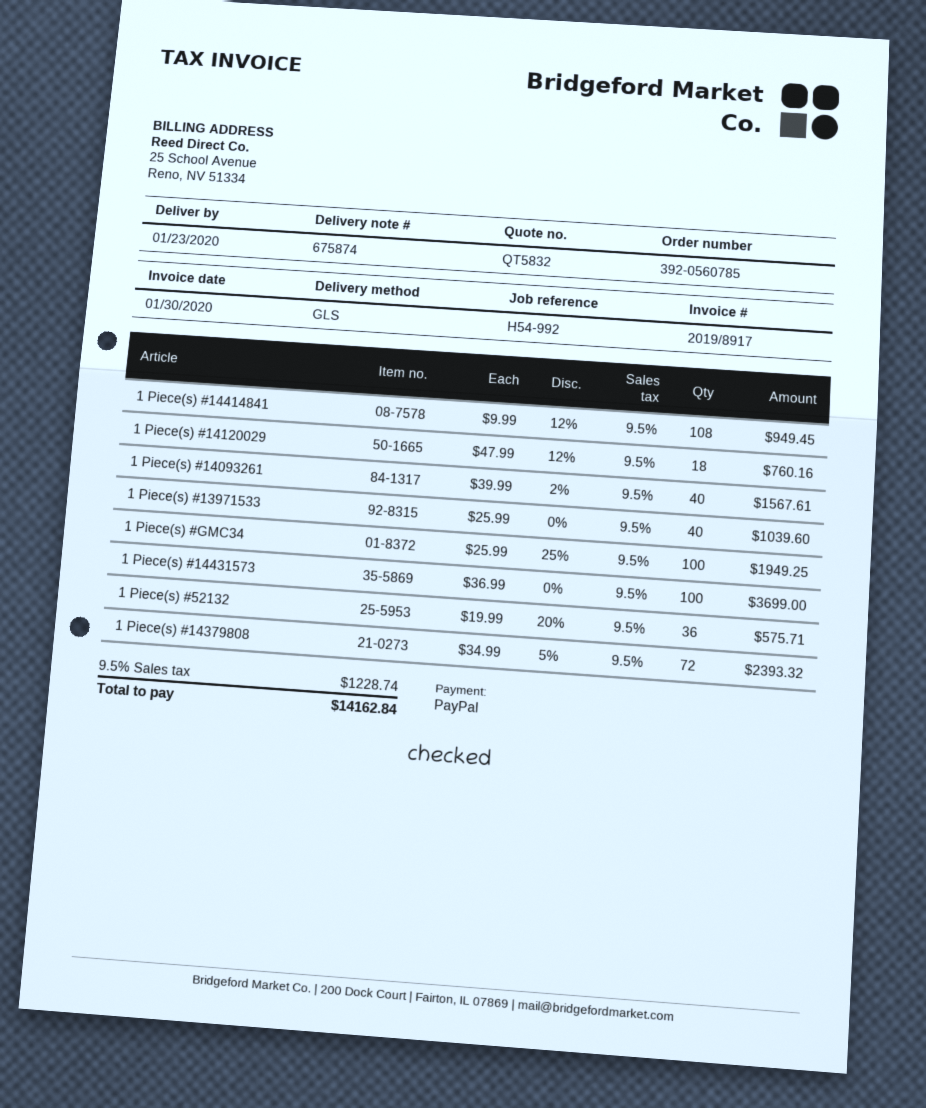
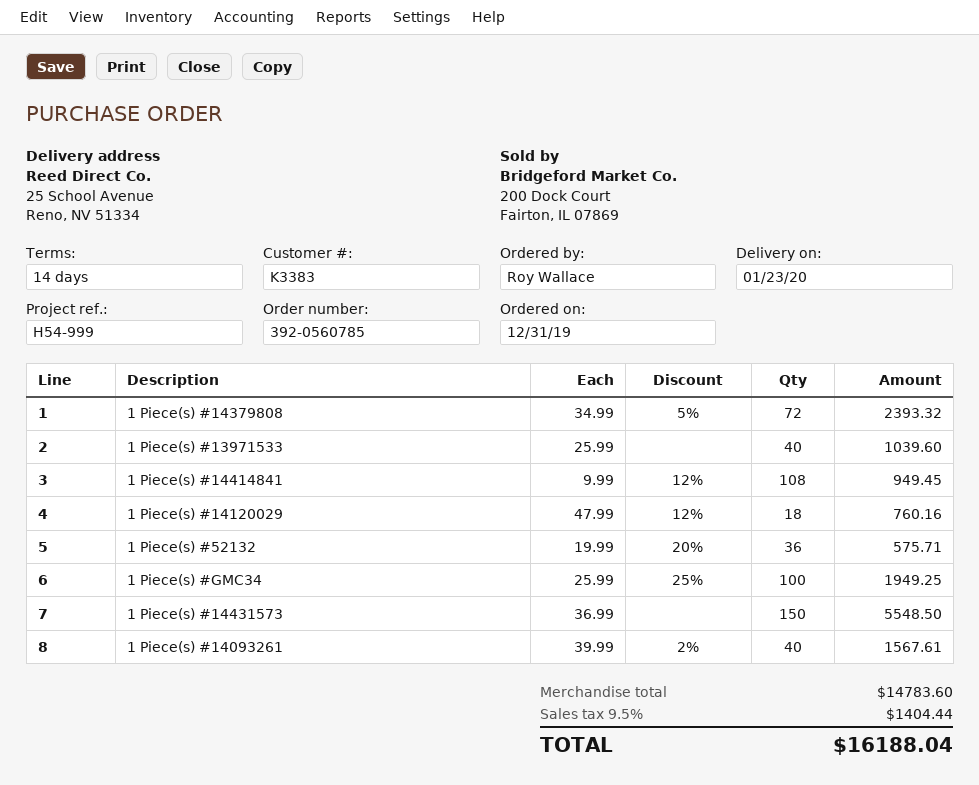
reference: H54-992 -> H54-999
1 Piece(s) #14431573: 100 x 36.99 = 3699.00 -> 150 x 36.99 = 5548.50
tax: 9.5% = 1228.74 -> 9.5% = 1404.44
total: 14162.84 -> 16188.04

